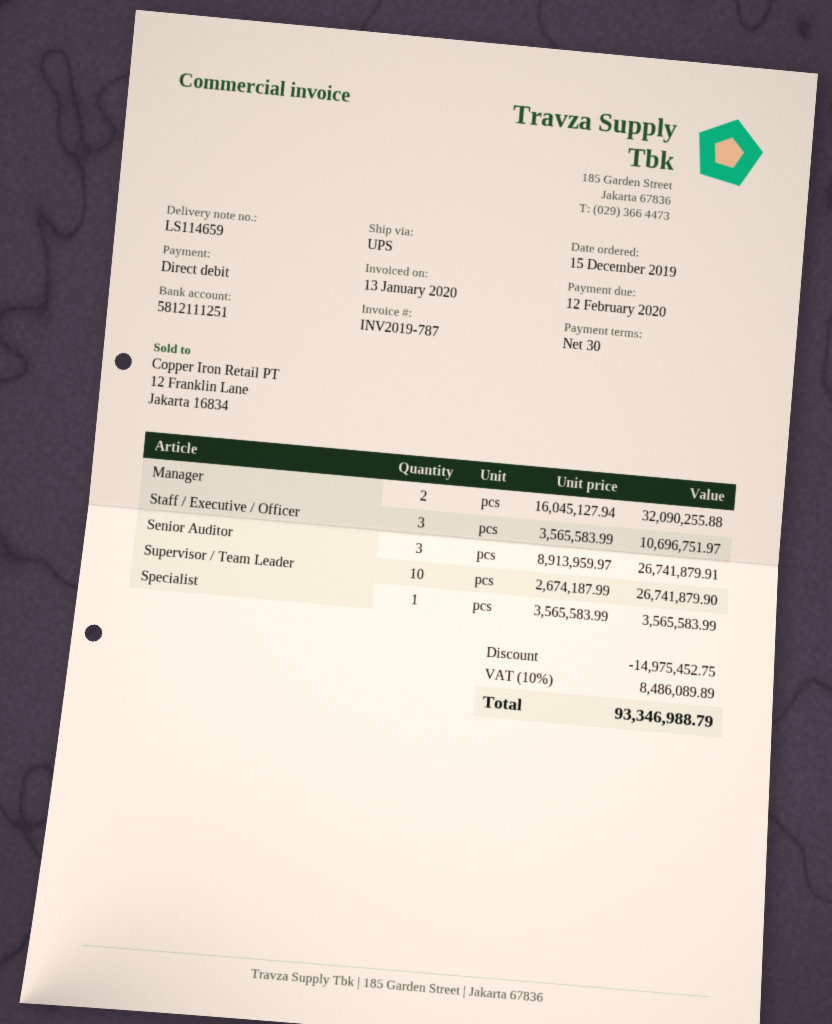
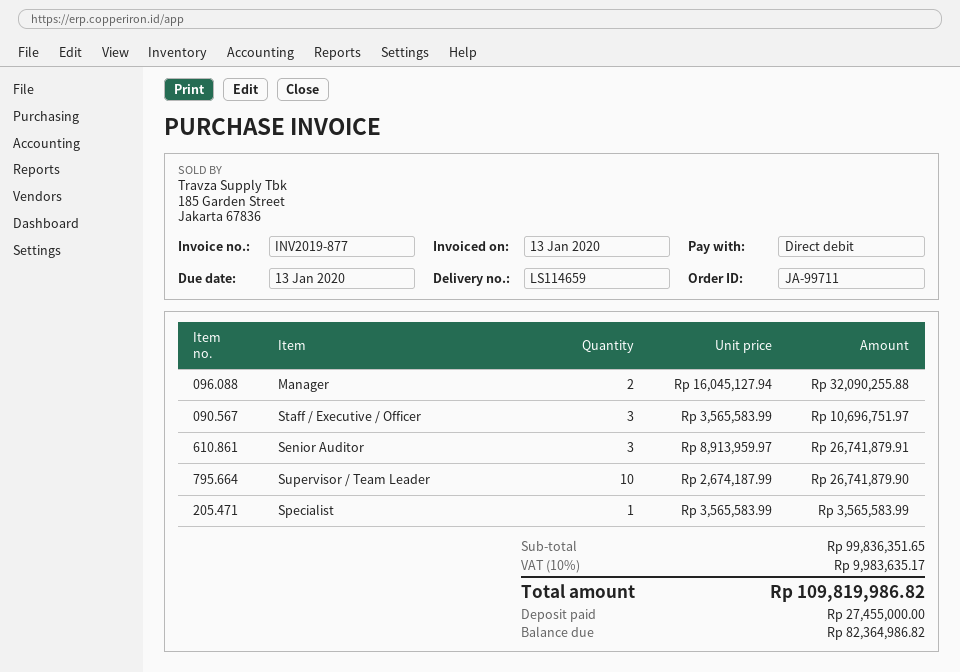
invoice number: INV2019-787 -> INV2019-877
due date: 2020-02-12 -> 2020-01-13
discount: 14975452.75 -> none
tax: 10% = 8486089.89 -> 10% = 9983635.17
total: 93346988.79 -> 109819986.82

